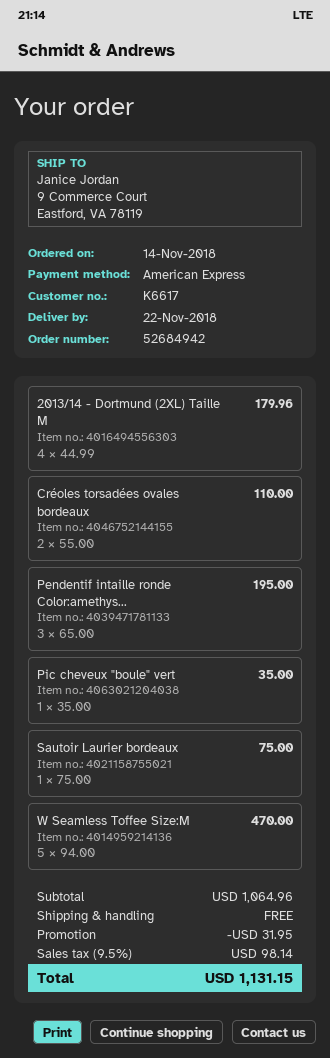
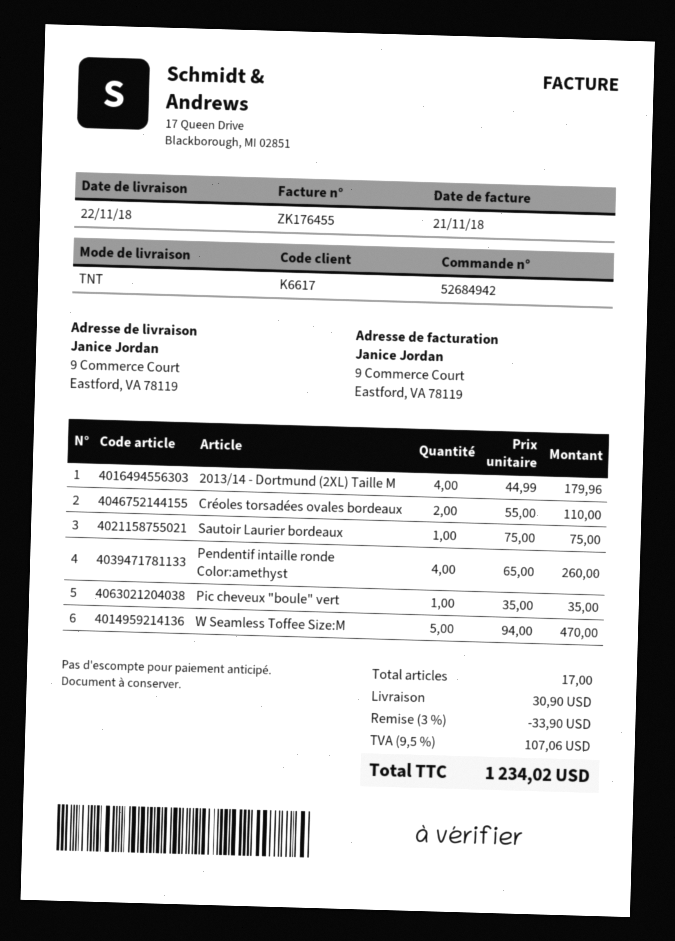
Pendentif intaille ronde Color:amethys...: 3 x 65.00 = 195.00 -> 4 x 65.00 = 260.00
discount: 31.95 -> 33.90
shipping: 0.00 -> 30.90
tax: 9.5% = 98.14 -> 9.5% = 107.06
total: 1131.15 -> 1234.02

